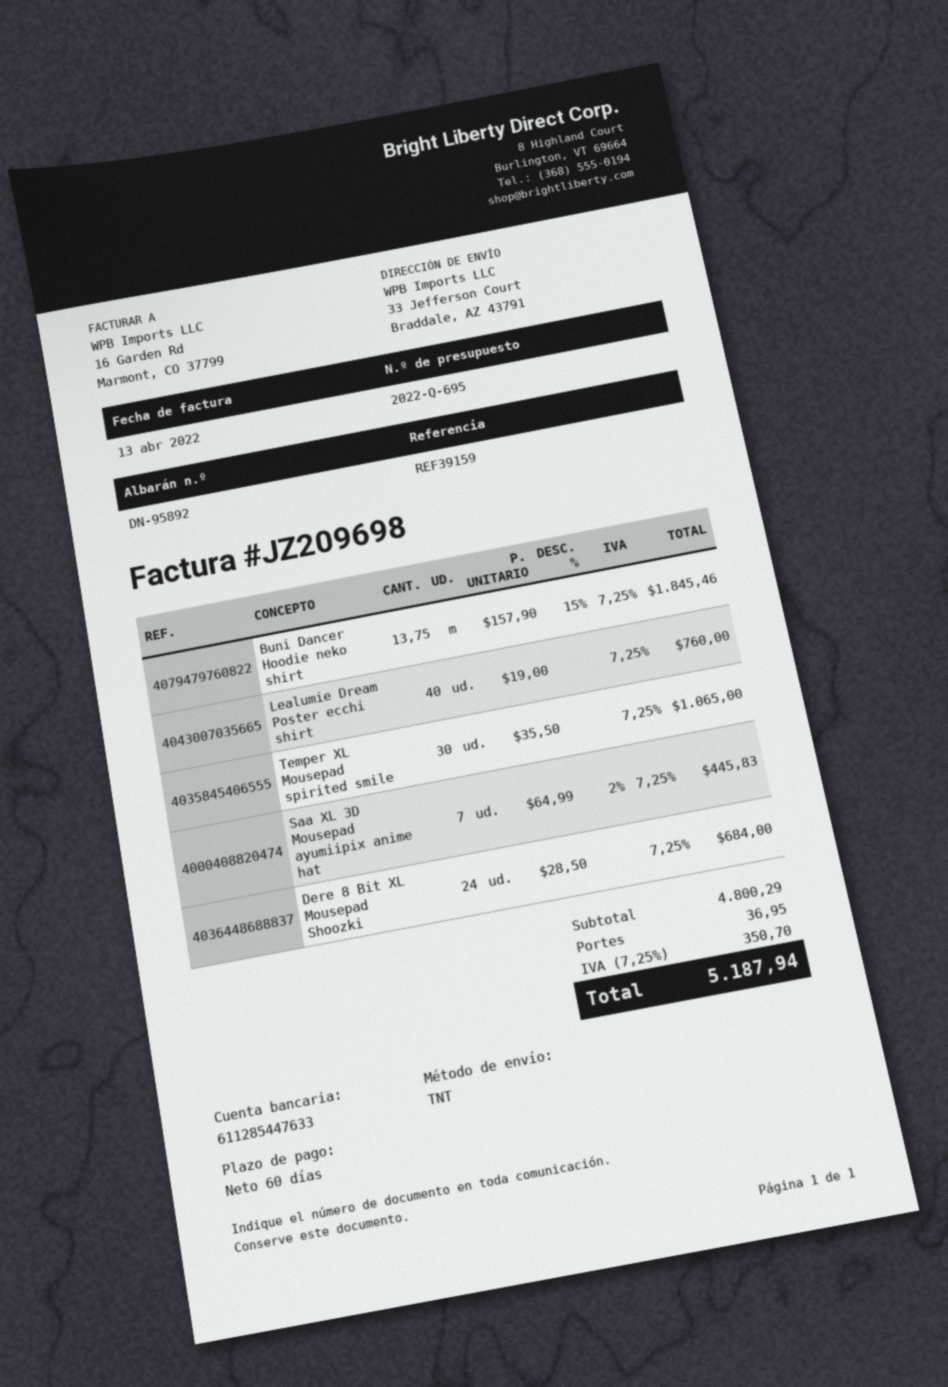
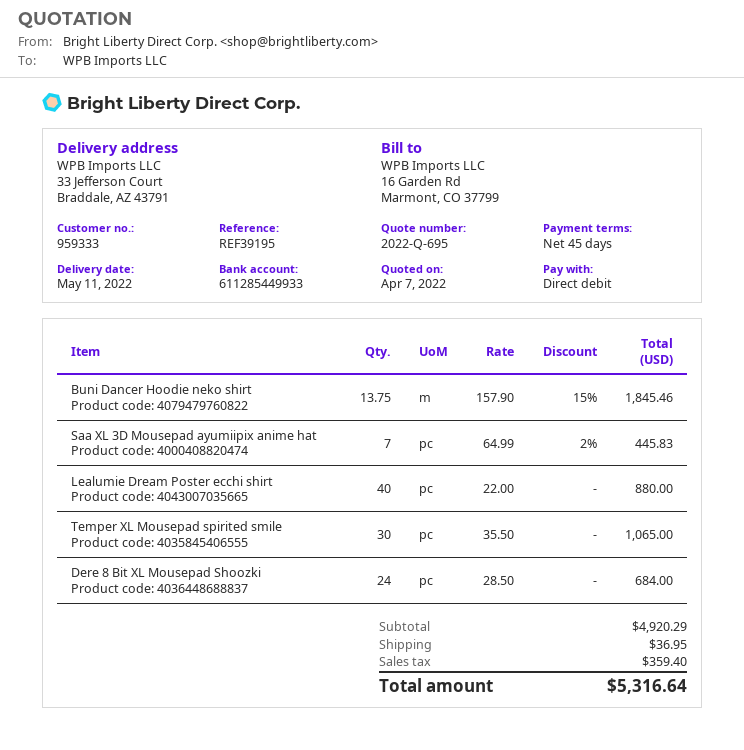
payment terms: 60 days -> 45 days
reference: REF39159 -> REF39195
bank account: 611285447633 -> 611285449933
Lealumie Dream Poster ecchi shirt: 40 x 19.00 = 760.00 -> 40 x 22.00 = 880.00
subtotal: 4800.29 -> 4920.29
tax: 350.70 -> 359.40
total: 5187.94 -> 5316.64

